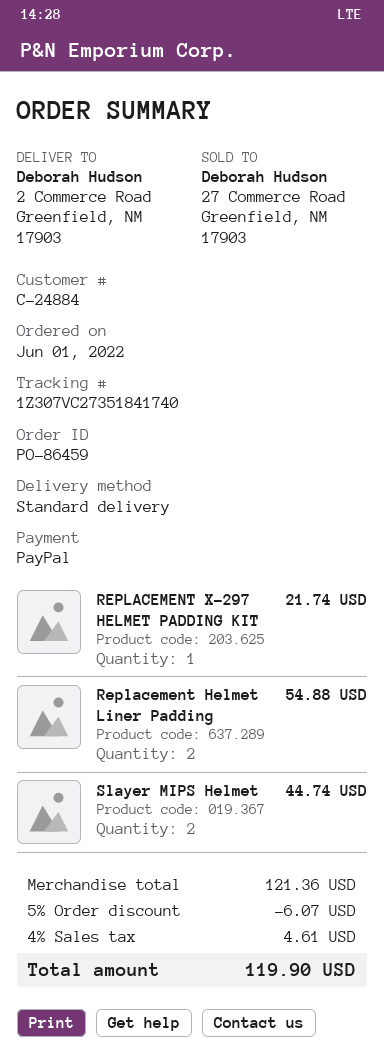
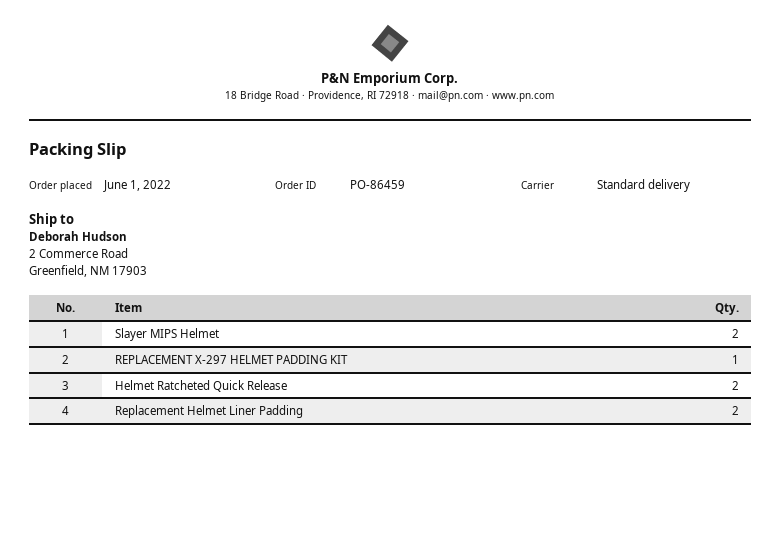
Helmet Ratcheted Quick Release: none -> 2

